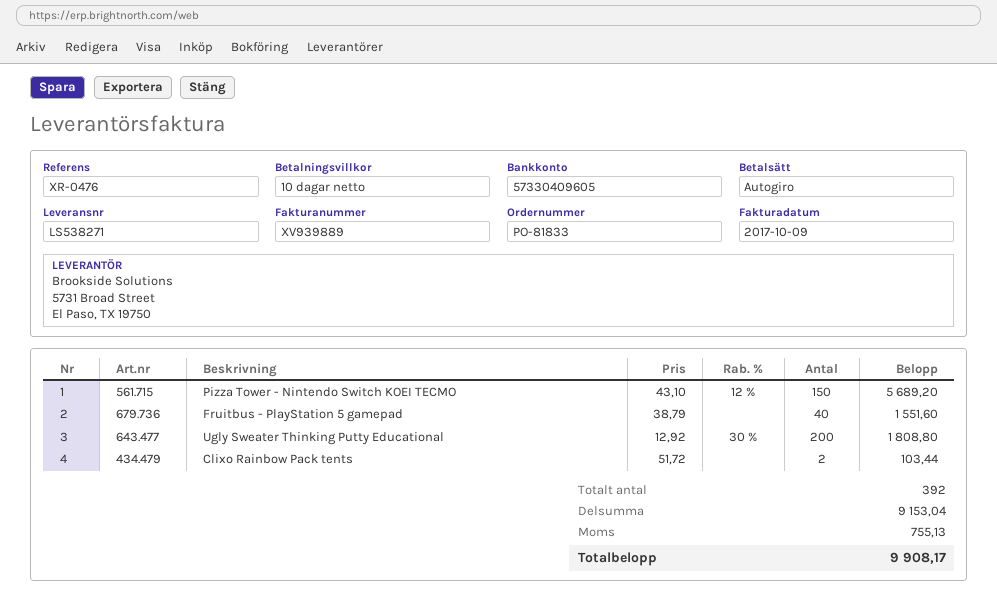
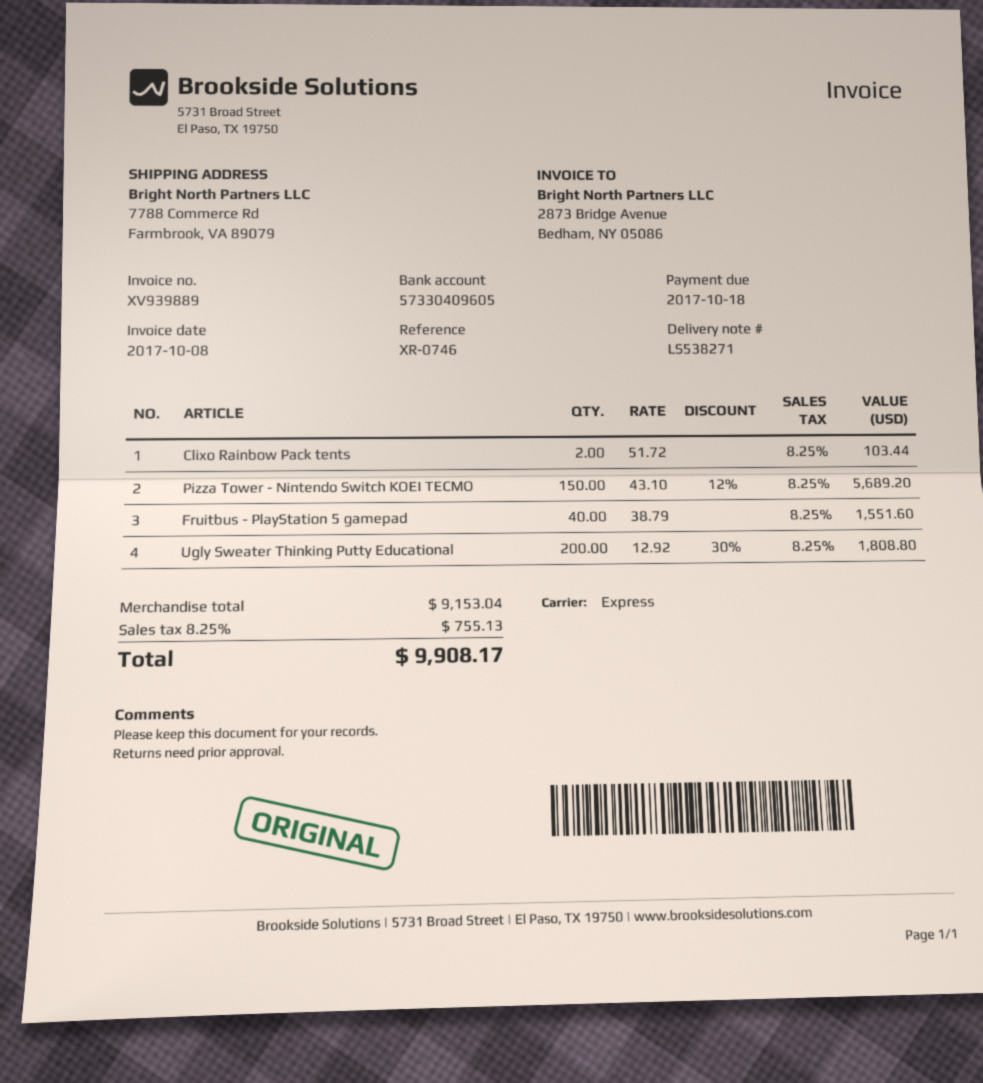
invoice date: 2017-10-09 -> 2017-10-08
reference: XR-0476 -> XR-0746

